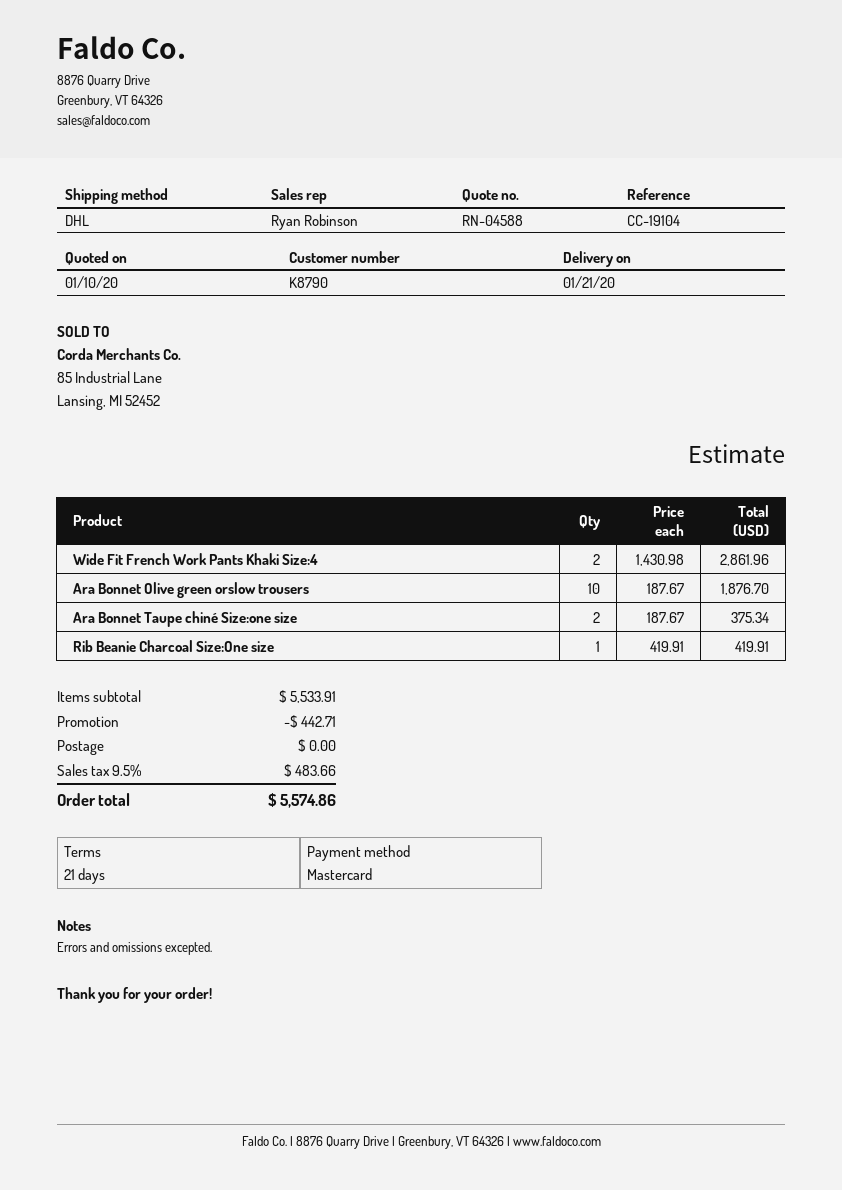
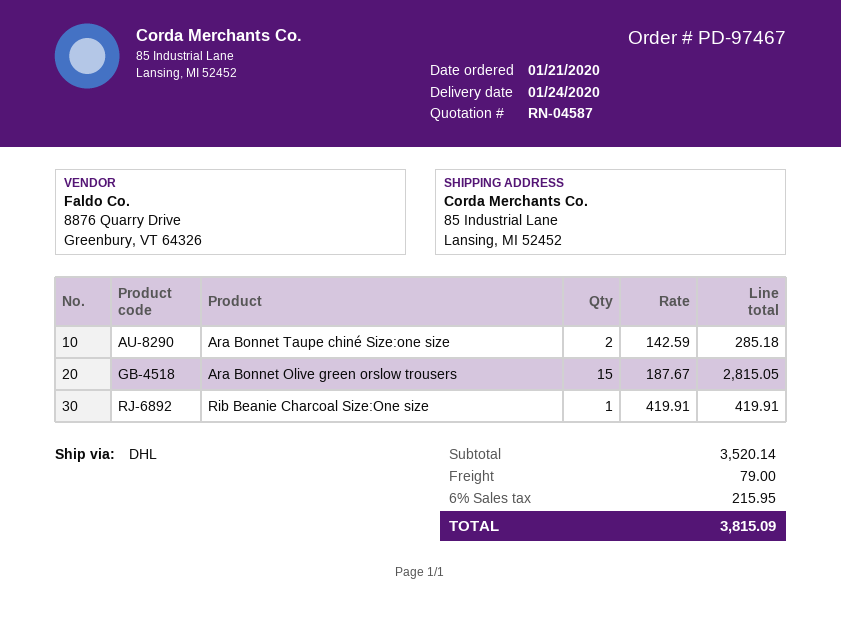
quote number: RN-04588 -> RN-04587
delivery date: 2020-01-21 -> 2020-01-24
Wide Fit French Work Pants Khaki Size:4: 2 x 1430.98 = 2861.96 -> none
Ara Bonnet Olive green orslow trousers: 10 x 187.67 = 1876.70 -> 15 x 187.67 = 2815.05
Ara Bonnet Taupe chiné Size:one size: 2 x 187.67 = 375.34 -> 2 x 142.59 = 285.18
subtotal: 5533.91 -> 3520.14
discount: 442.71 -> none
shipping: 0.00 -> 79.00
tax: 9.5% = 483.66 -> 6% = 215.95
total: 5574.86 -> 3815.09

